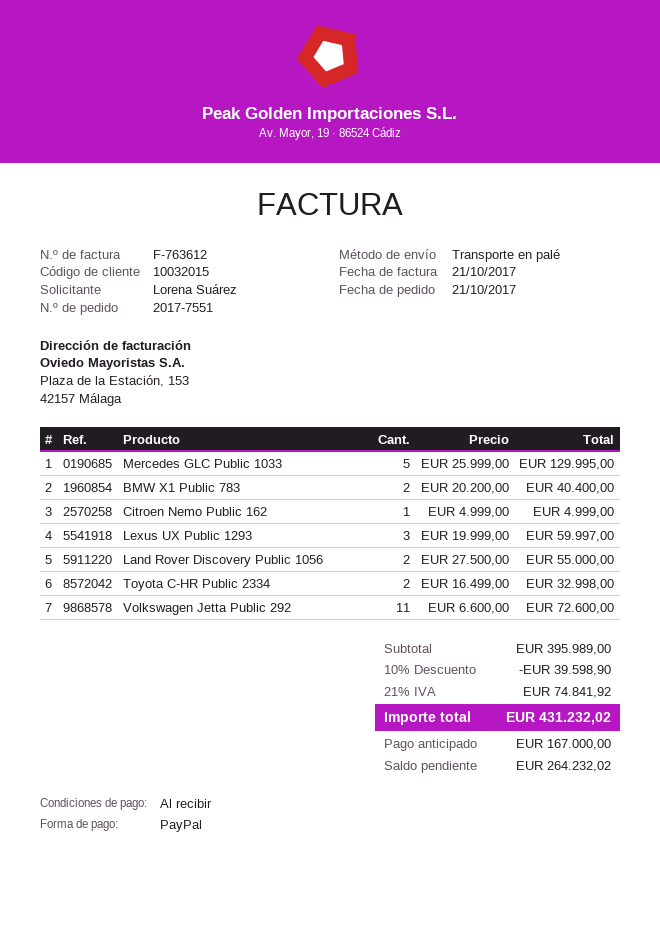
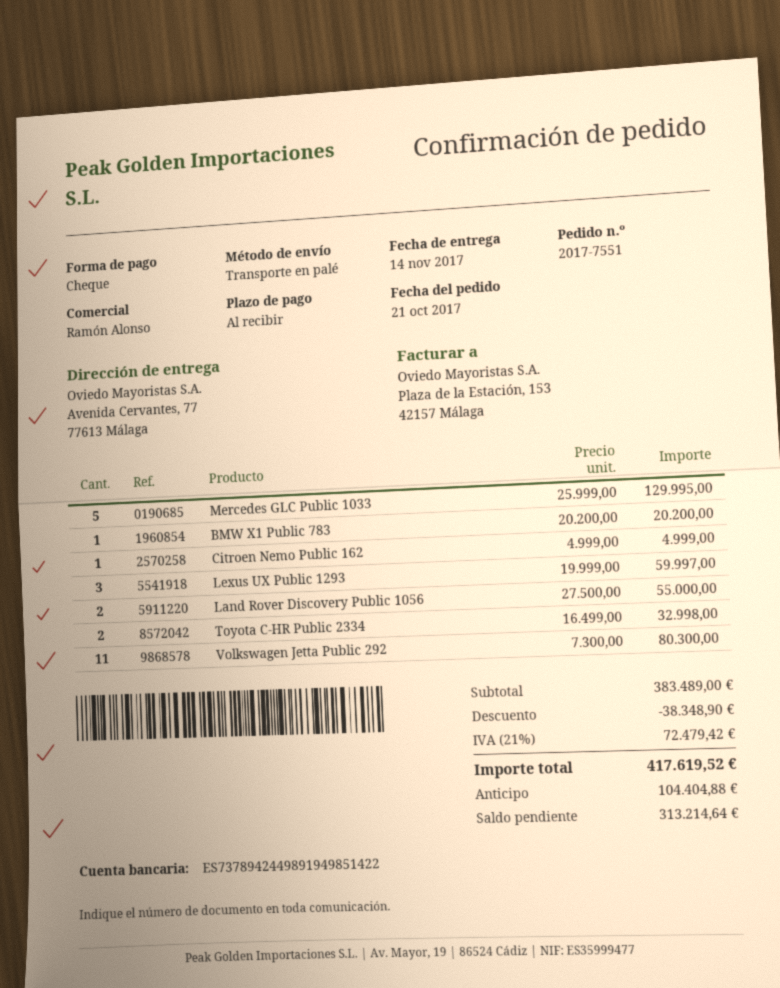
payment method: PayPal -> cheque
BMW X1 Public 783: 2 x 20200.00 = 40400.00 -> 1 x 20200.00 = 20200.00
Volkswagen Jetta Public 292: 11 x 6600.00 = 72600.00 -> 11 x 7300.00 = 80300.00
subtotal: 395989.00 -> 383489.00
discount: 39598.90 -> 38348.90
tax: 21% = 74841.92 -> 21% = 72479.42
total: 431232.02 -> 417619.52
deposit: 167000.00 -> 104404.88
balance: 264232.02 -> 313214.64

